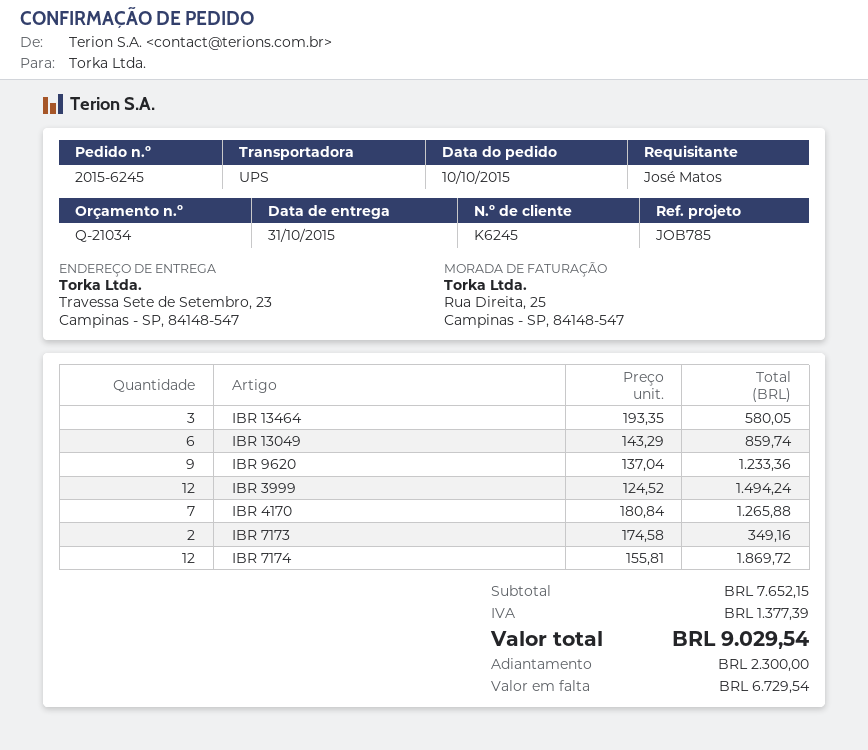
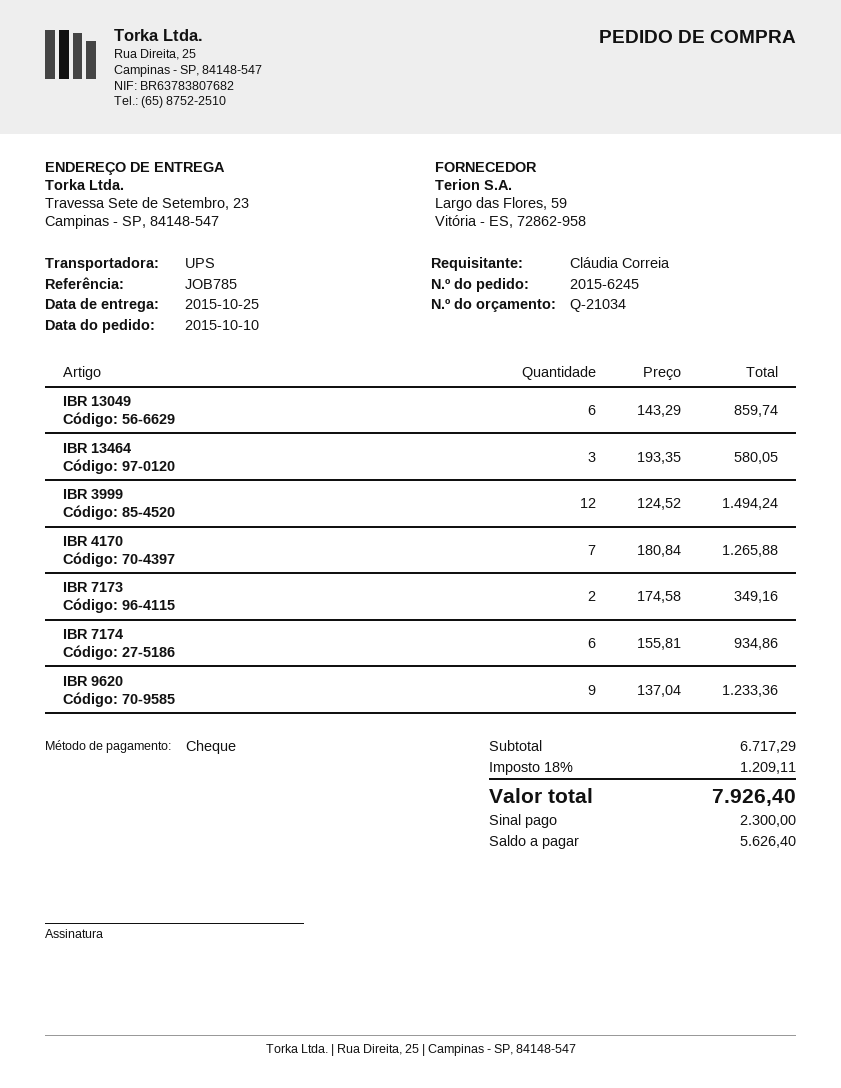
delivery date: 2015-10-31 -> 2015-10-25
ordered by: José Matos -> Cláudia Correia
IBR 7174: 12 x 155.81 = 1869.72 -> 6 x 155.81 = 934.86
subtotal: 7652.15 -> 6717.29
tax: 1377.39 -> 1209.11
total: 9029.54 -> 7926.40
balance: 6729.54 -> 5626.40

